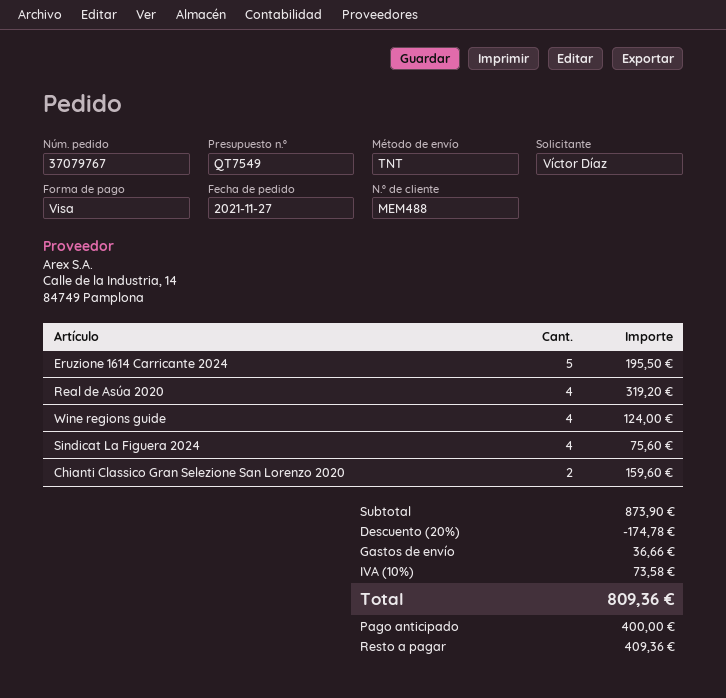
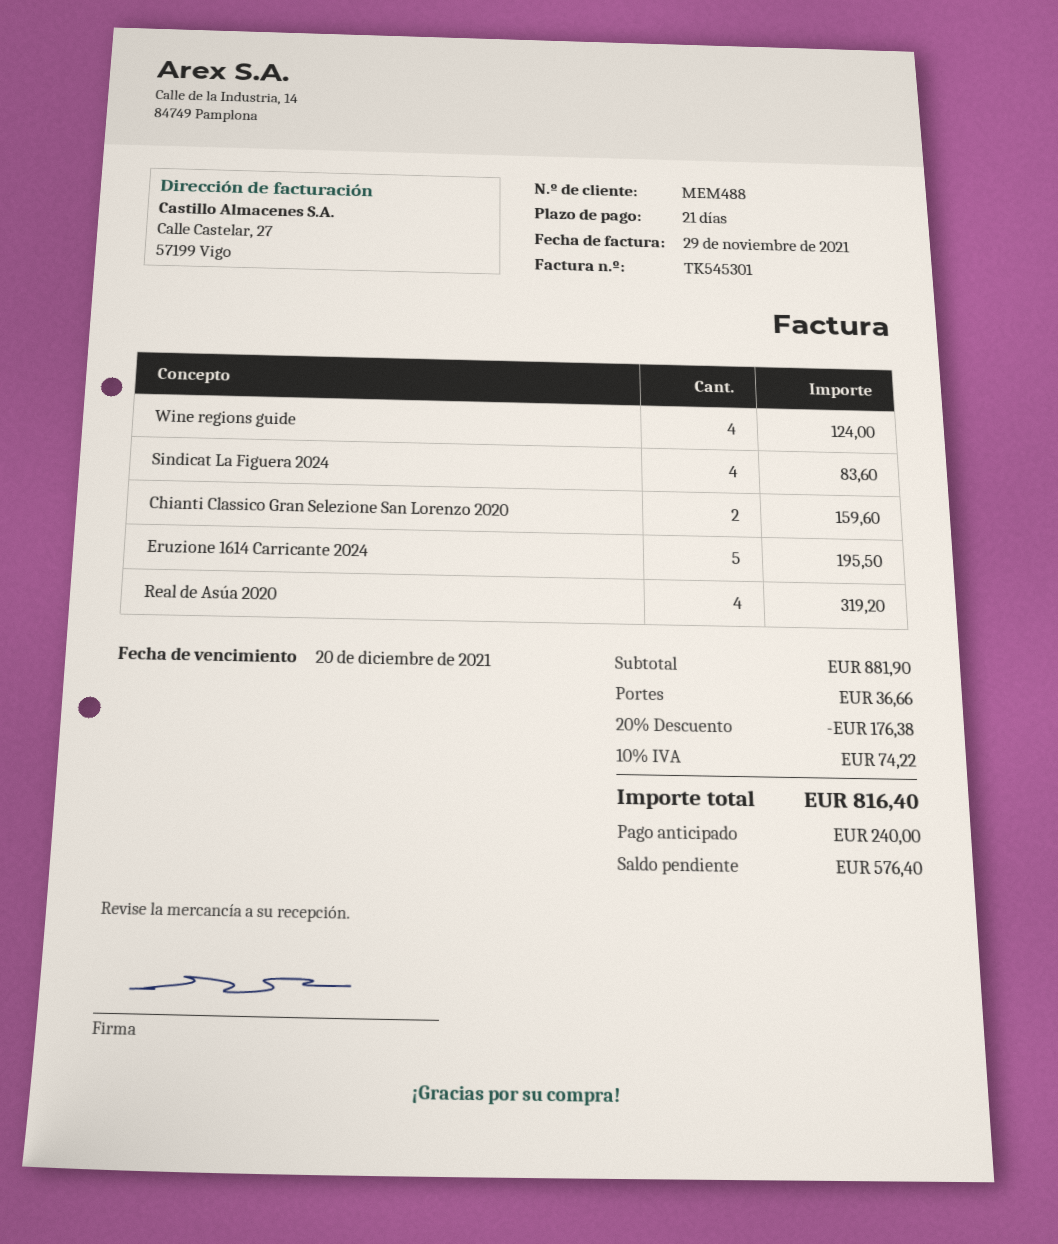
Sindicat La Figuera 2024: 4 for 75.60 -> 4 for 83.60
subtotal: 873.90 -> 881.90
discount: 20% = 174.78 -> 20% = 176.38
tax: 10% = 73.58 -> 10% = 74.22
total: 809.36 -> 816.40
deposit: 400.00 -> 240.00
balance: 409.36 -> 576.40

